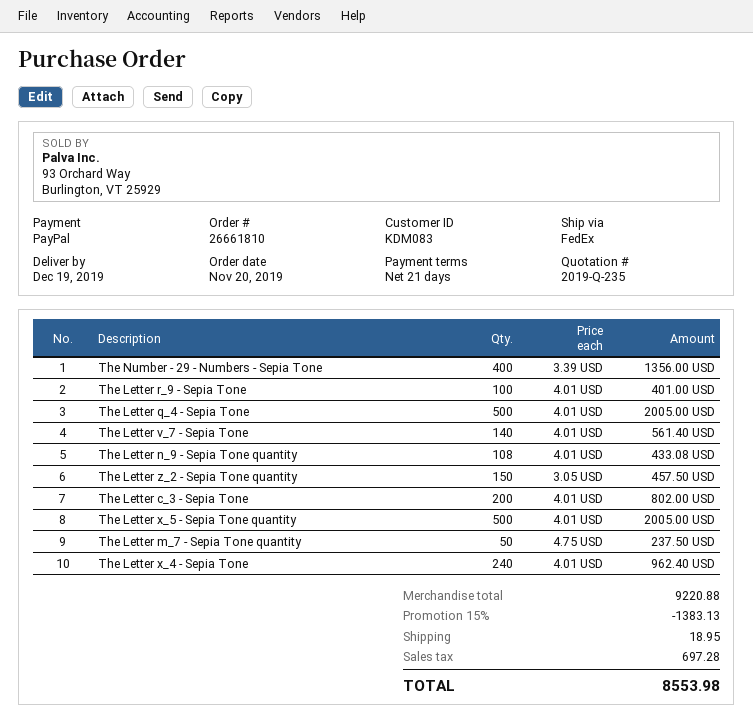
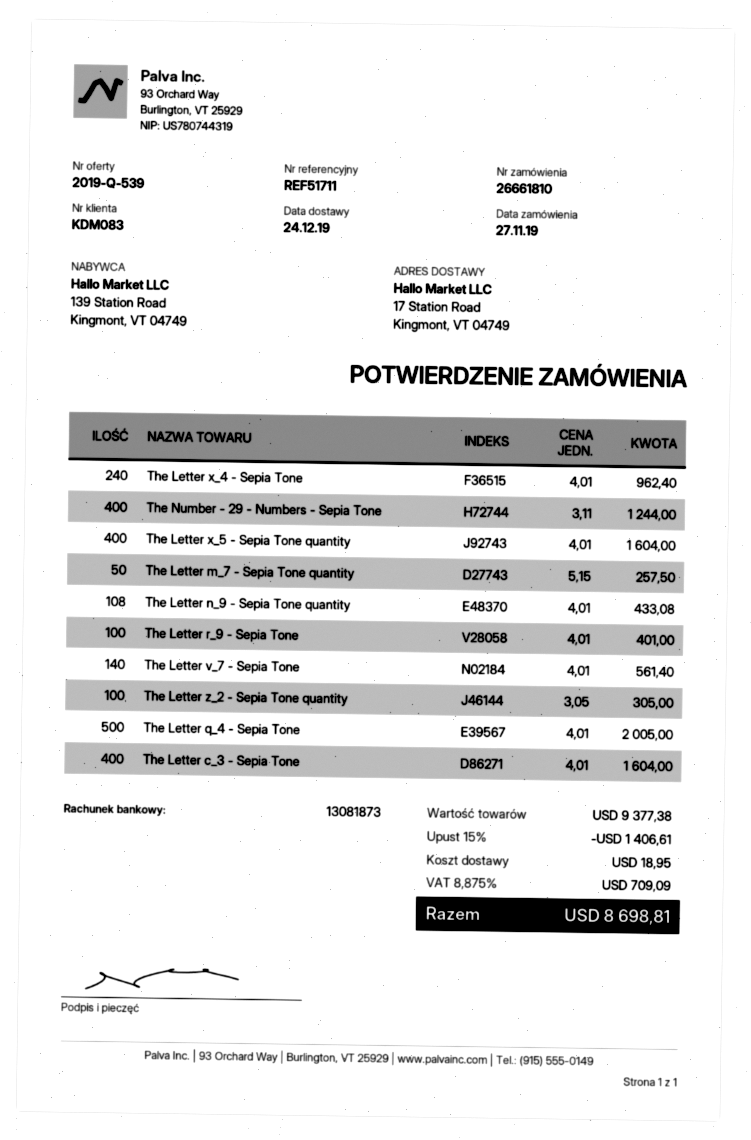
quote number: 2019-Q-235 -> 2019-Q-539
order date: 2019-11-20 -> 2019-11-27
delivery date: 2019-12-19 -> 2019-12-24
The Number - 29 - Numbers - Sepia Tone: 400 x 3.39 = 1356.00 -> 400 x 3.11 = 1244.00
The Letter z_2 - Sepia Tone quantity: 150 x 3.05 = 457.50 -> 100 x 3.05 = 305.00
The Letter c_3 - Sepia Tone: 200 x 4.01 = 802.00 -> 400 x 4.01 = 1604.00
The Letter x_5 - Sepia Tone quantity: 500 x 4.01 = 2005.00 -> 400 x 4.01 = 1604.00
The Letter m_7 - Sepia Tone quantity: 50 x 4.75 = 237.50 -> 50 x 5.15 = 257.50
subtotal: 9220.88 -> 9377.38
discount: 15% = 1383.13 -> 15% = 1406.61
tax: 697.28 -> 709.09
total: 8553.98 -> 8698.81

